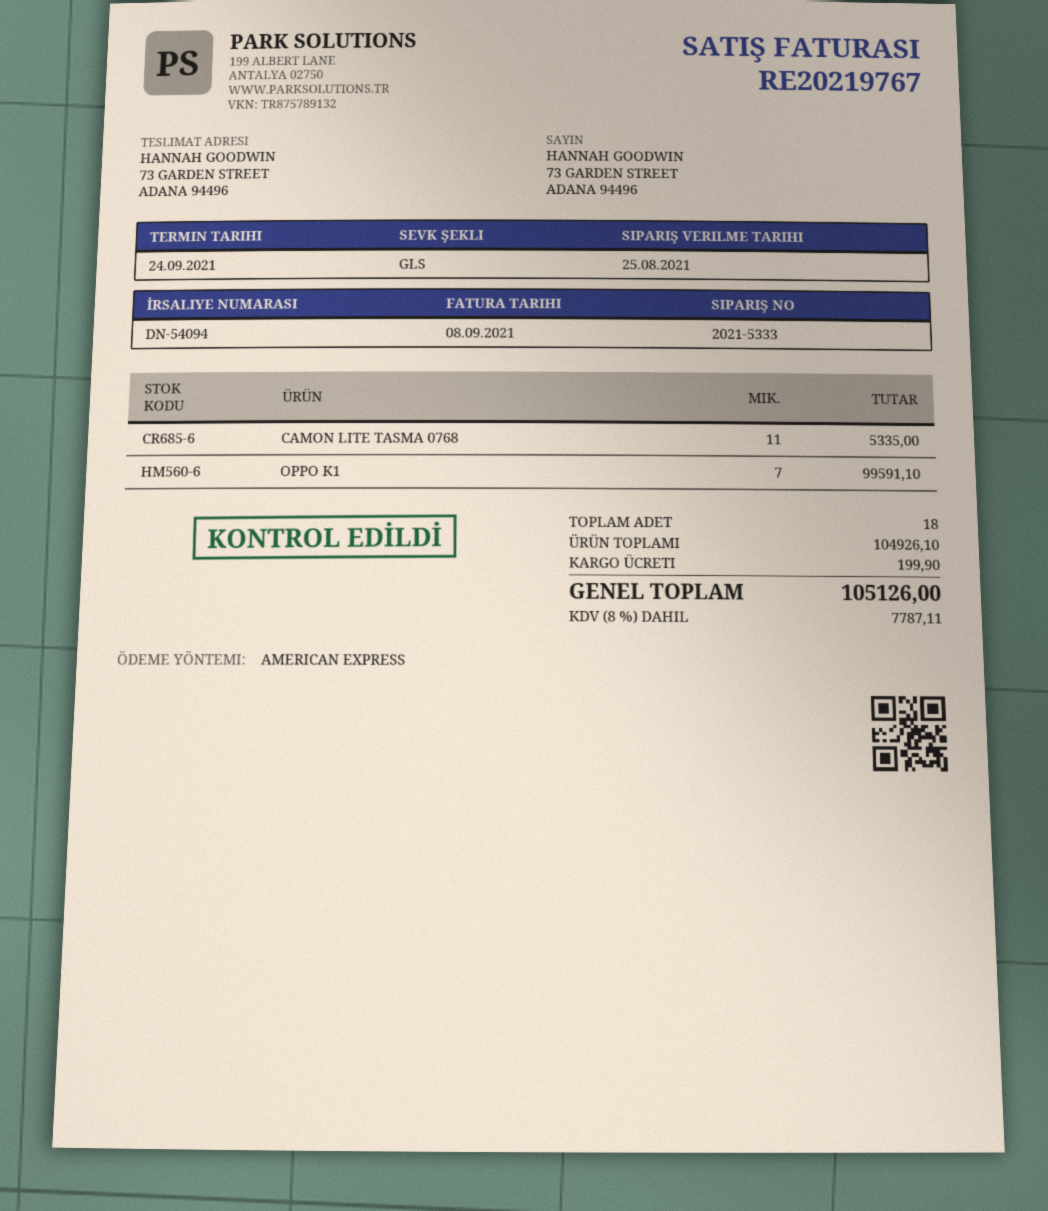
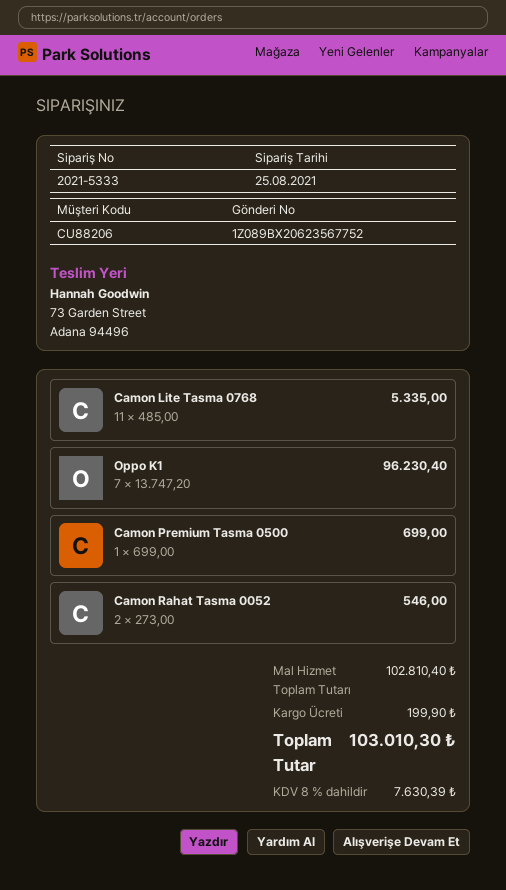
OPPO K1: 7 for 99591.10 -> 7 for 96230.40
Camon Premium Tasma 0500: none -> 1 for 699.00
Camon Rahat Tasma 0052: none -> 2 for 546.00
subtotal: 104926.10 -> 102810.40
tax: 8% = 7787.11 -> 8% = 7630.39
total: 105126.00 -> 103010.30

